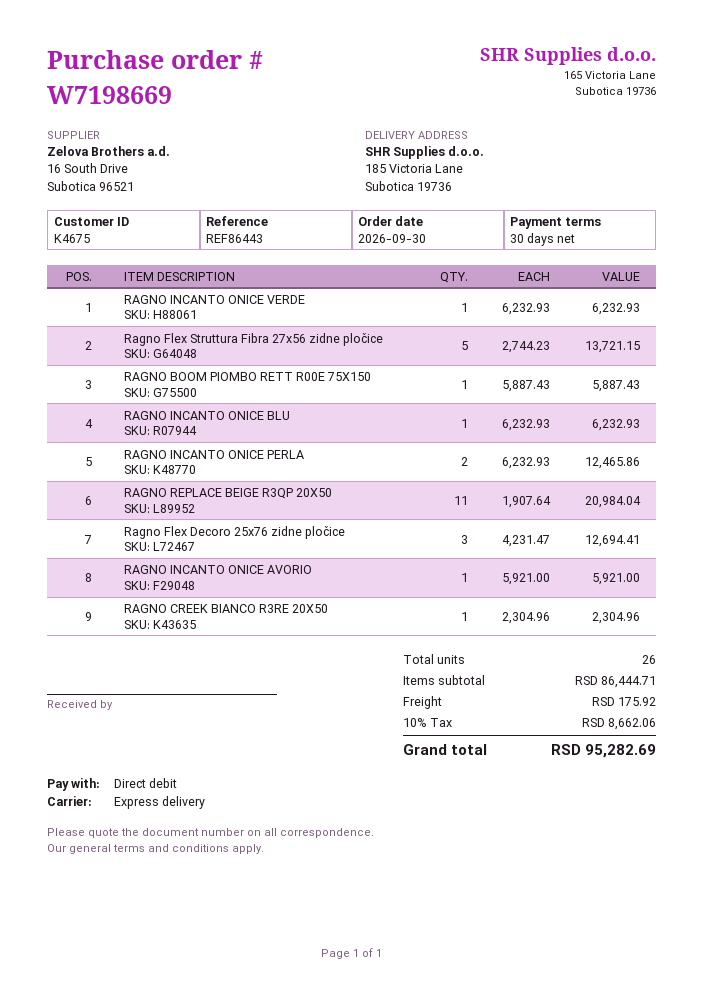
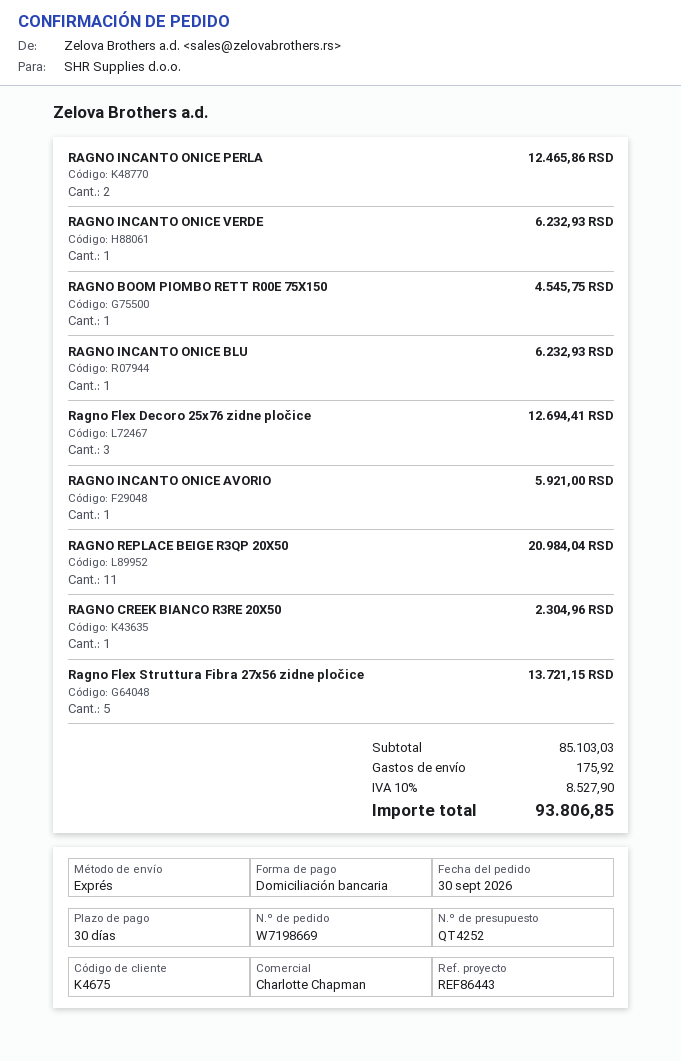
RAGNO BOOM PIOMBO RETT R00E 75X150: 1 for 5887.43 -> 1 for 4545.75
subtotal: 86444.71 -> 85103.03
tax: 10% = 8662.06 -> 10% = 8527.90
total: 95282.69 -> 93806.85

